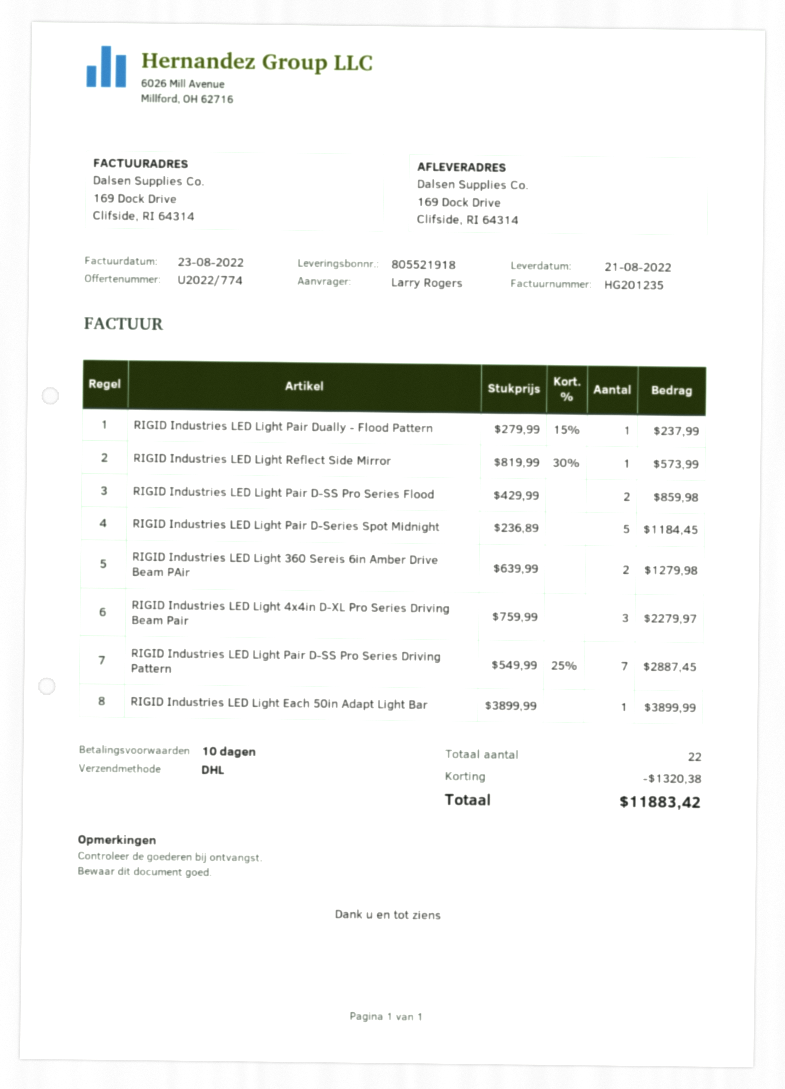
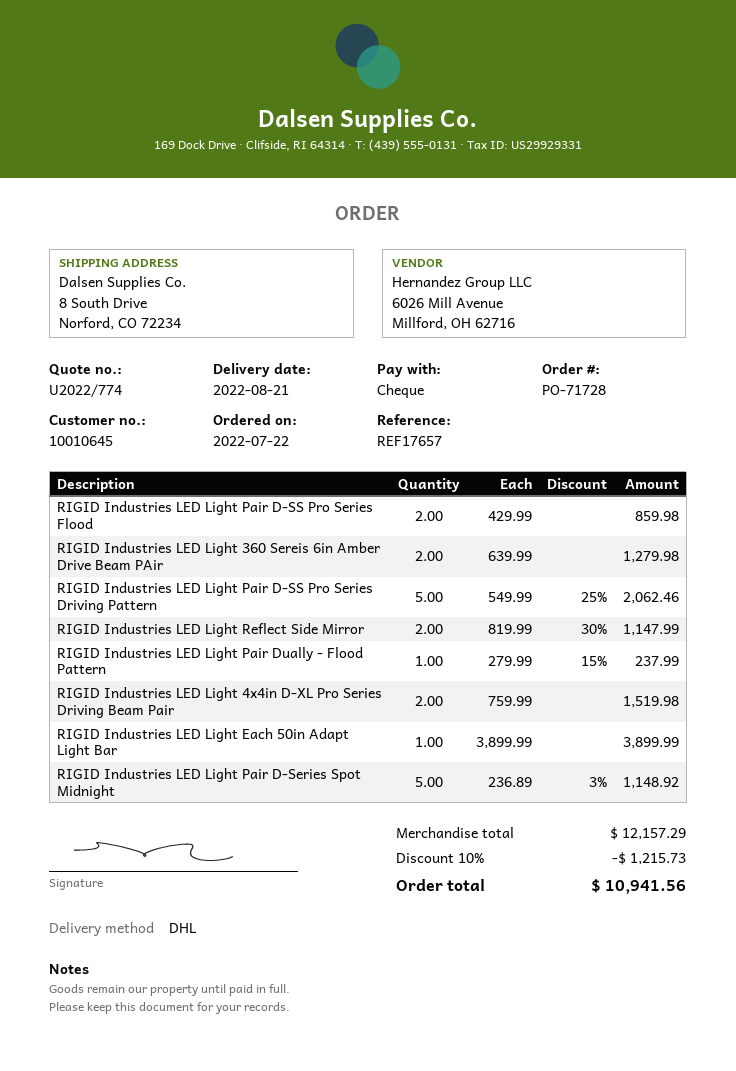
ship to: 169 Dock Drive, Clifside, RI 64314 -> 8 South Drive, Norford, CO 72234
RIGID Industries LED Light Reflect Side Mirror: 1 x 819.99 - 30% = 573.99 -> 2 x 819.99 - 30% = 1147.99
RIGID Industries LED Light Pair D-Series Spot Midnight: 5 x 236.89 = 1184.45 -> 5 x 236.89 - 3% = 1148.92
RIGID Industries LED Light 4x4in D-XL Pro Series Driving Beam Pair: 3 x 759.99 = 2279.97 -> 2 x 759.99 = 1519.98
RIGID Industries LED Light Pair D-SS Pro Series Driving Pattern: 7 x 549.99 - 25% = 2887.45 -> 5 x 549.99 - 25% = 2062.46
discount: 1320.38 -> 1215.73
total: 11883.42 -> 10941.56

